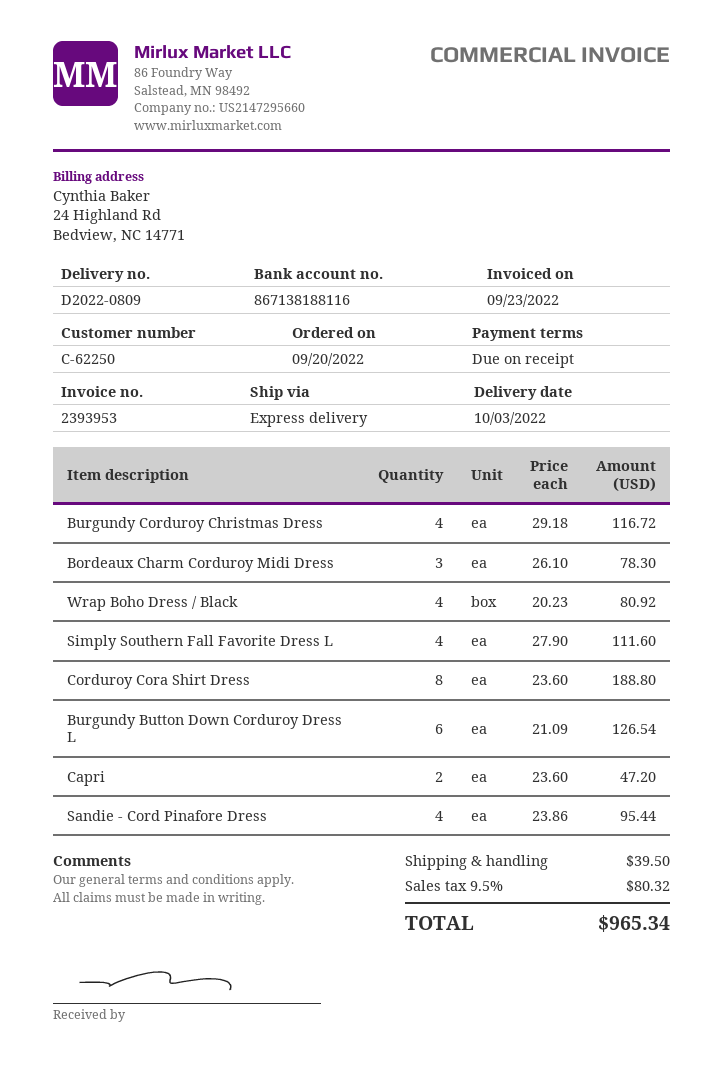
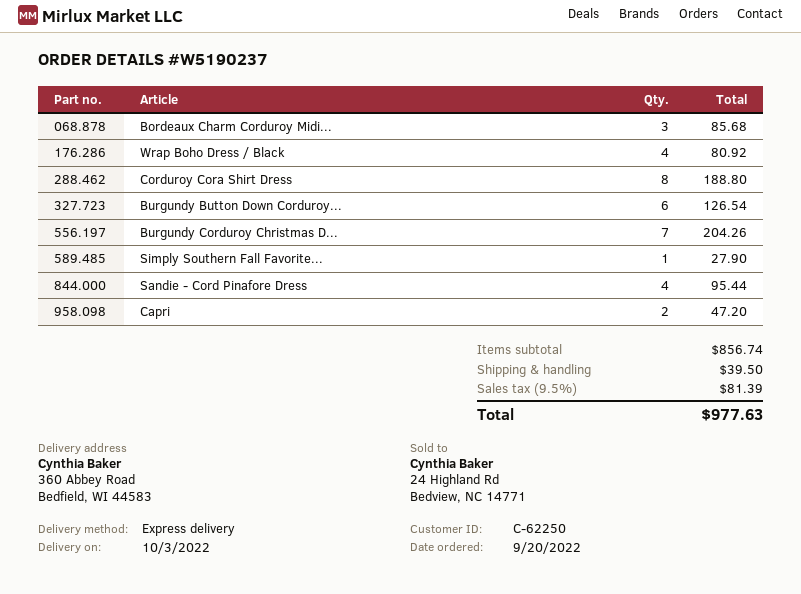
Burgundy Corduroy Christmas Dress: 4 for 116.72 -> 7 for 204.26
Bordeaux Charm Corduroy Midi Dress: 3 for 78.30 -> 3 for 85.68
Simply Southern Fall Favorite Dress L: 4 for 111.60 -> 1 for 27.90
tax: 9.5% = 80.32 -> 9.5% = 81.39
total: 965.34 -> 977.63

